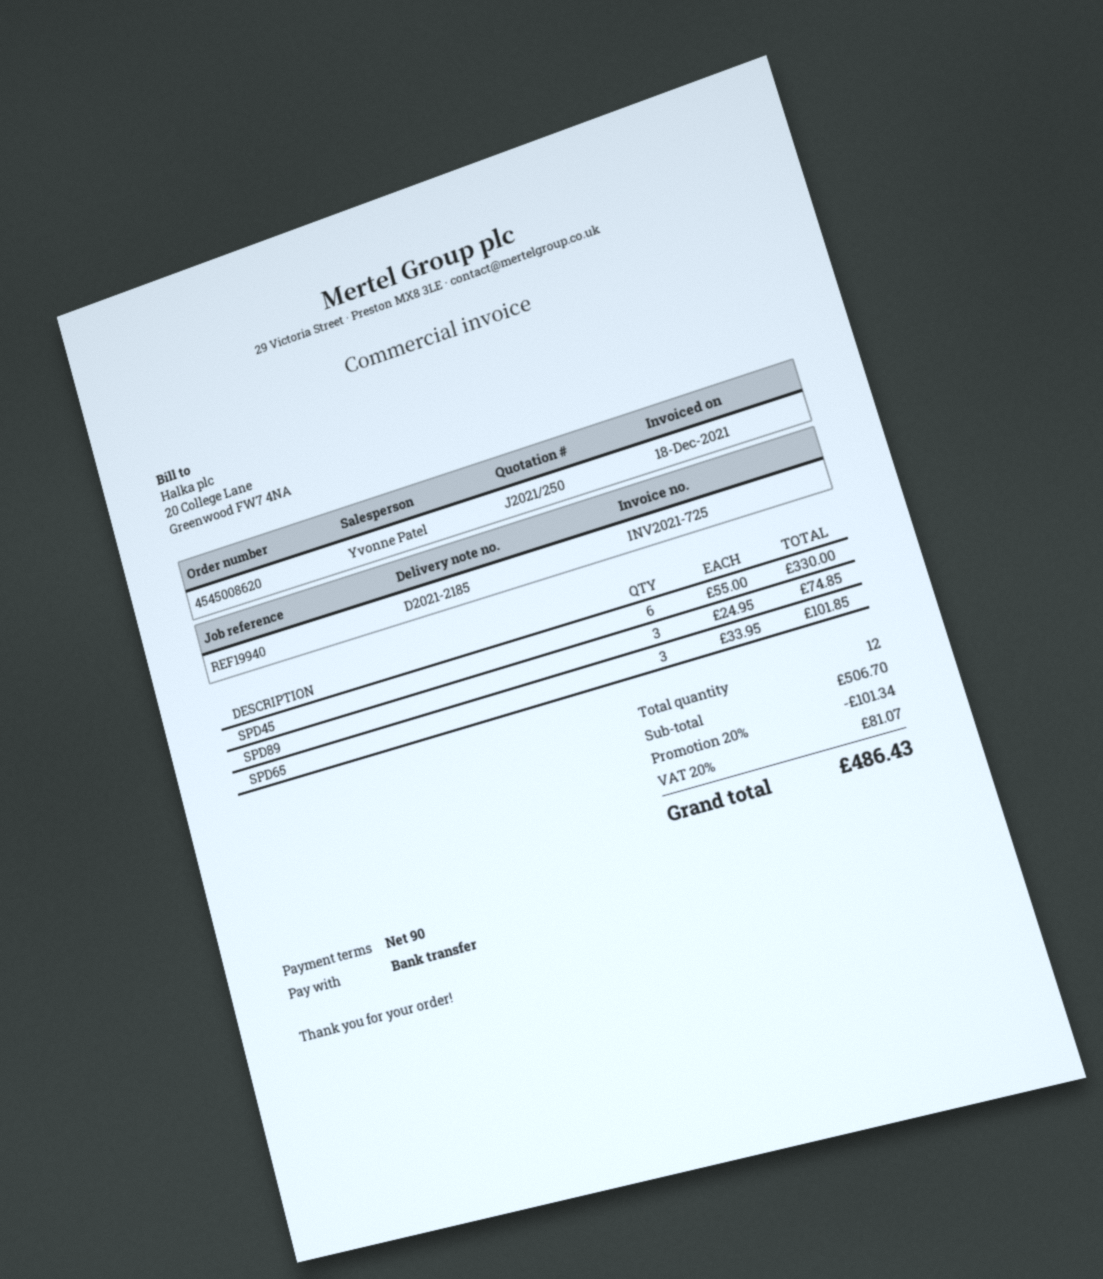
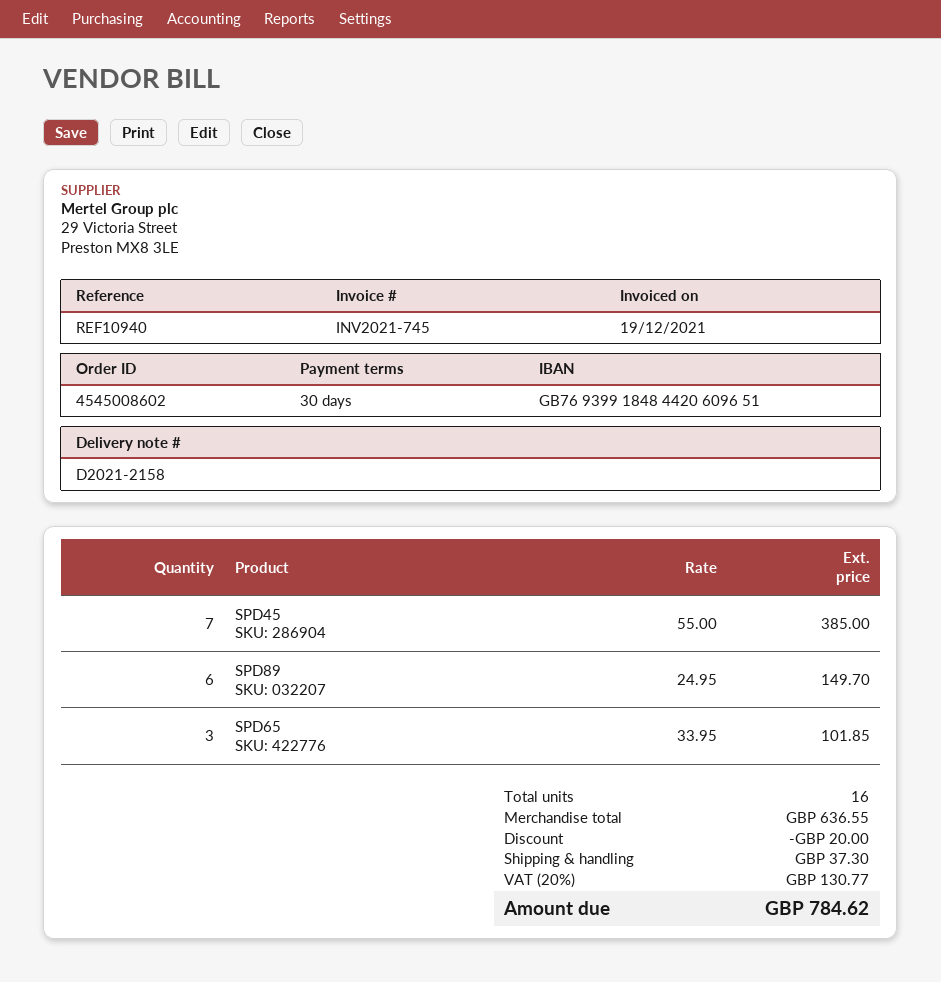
order number: 4545008620 -> 4545008602
delivery note number: D2021-2185 -> D2021-2158
invoice number: INV2021-725 -> INV2021-745
invoice date: 2021-12-18 -> 2021-12-19
payment terms: 90 days -> 30 days
reference: REF19940 -> REF10940
SPD45: 6 x 55.00 = 330.00 -> 7 x 55.00 = 385.00
SPD89: 3 x 24.95 = 74.85 -> 6 x 24.95 = 149.70
total quantity: 12 -> 16
subtotal: 506.70 -> 636.55
discount: 101.34 -> 20.00
shipping: none -> 37.30
tax: 20% = 81.07 -> 20% = 130.77
total: 486.43 -> 784.62

